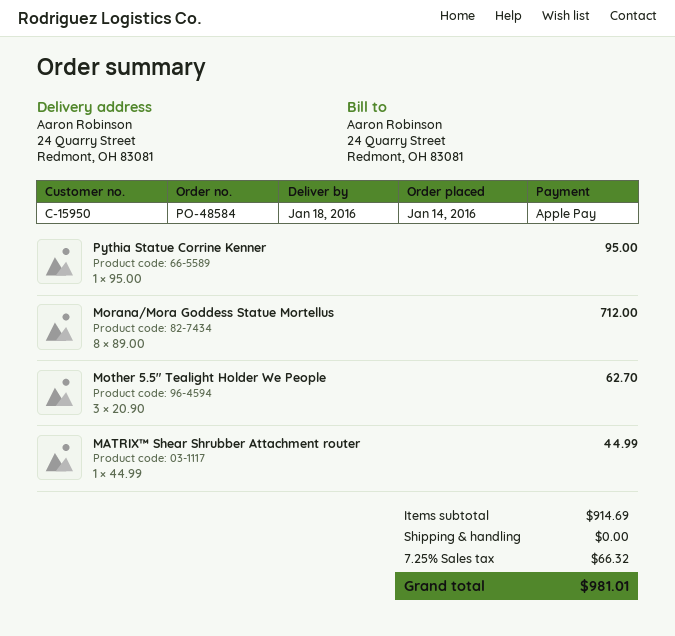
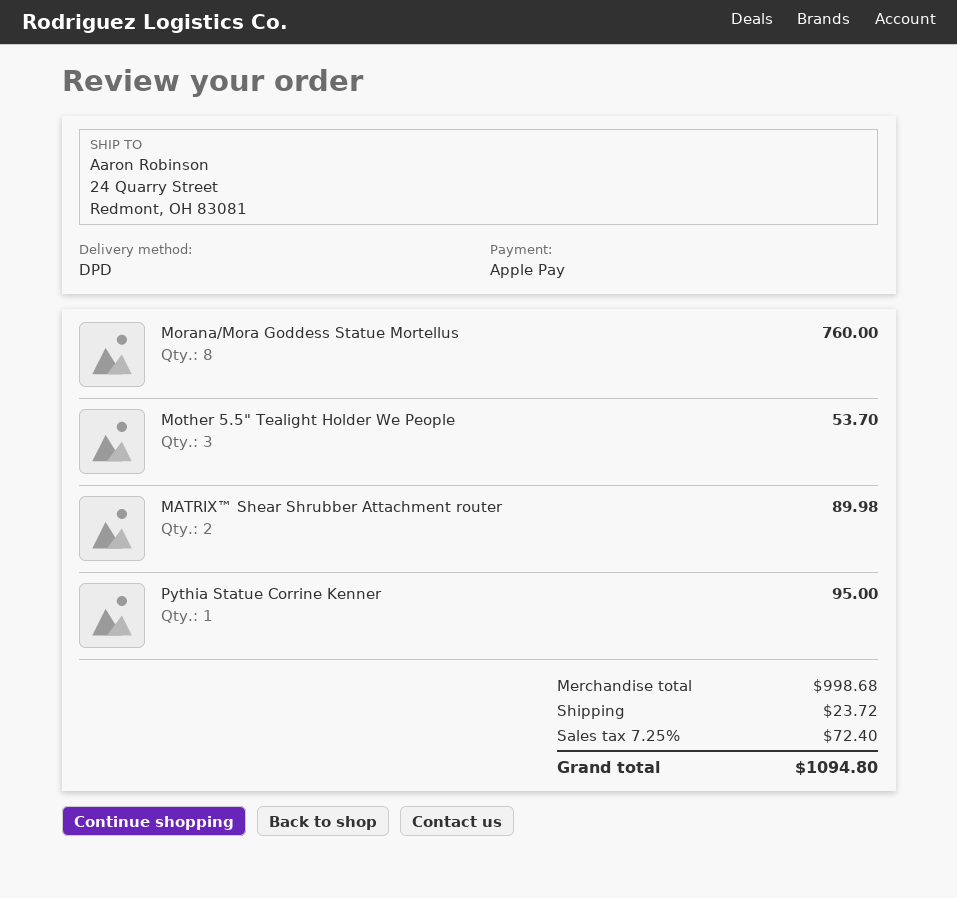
Morana/Mora Goddess Statue Mortellus: 8 for 712.00 -> 8 for 760.00
Mother 5.5" Tealight Holder We People: 3 for 62.70 -> 3 for 53.70
MATRIX™ Shear Shrubber Attachment router: 1 for 44.99 -> 2 for 89.98
subtotal: 914.69 -> 998.68
shipping: 0.00 -> 23.72
tax: 7.25% = 66.32 -> 7.25% = 72.40
total: 981.01 -> 1094.80

